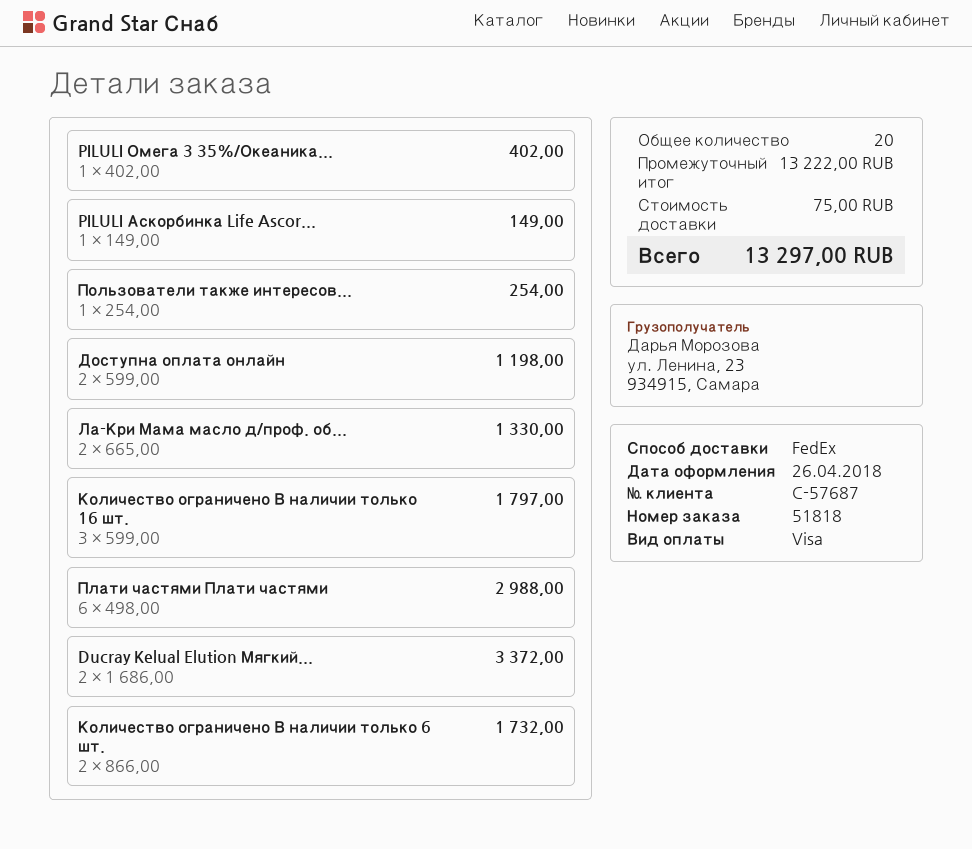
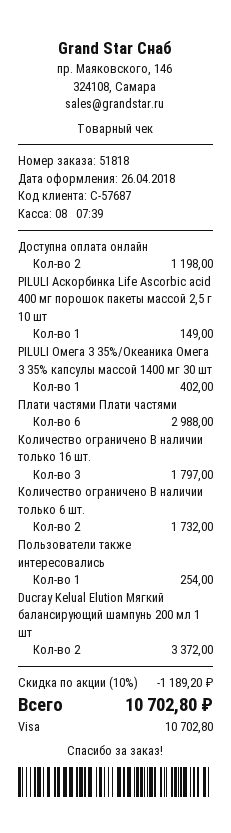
Ла-Кри Мама масло д/проф. об...: 2 for 1330.00 -> none
discount: none -> 10% = 1189.20
shipping: 75.00 -> none
total: 13297.00 -> 10702.80

